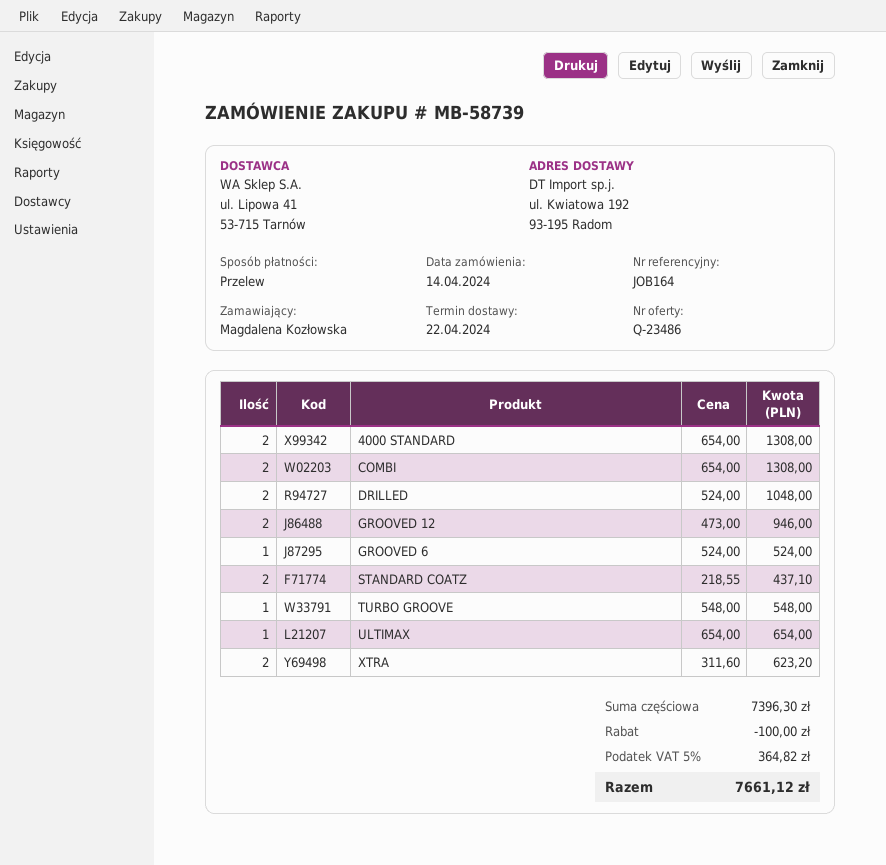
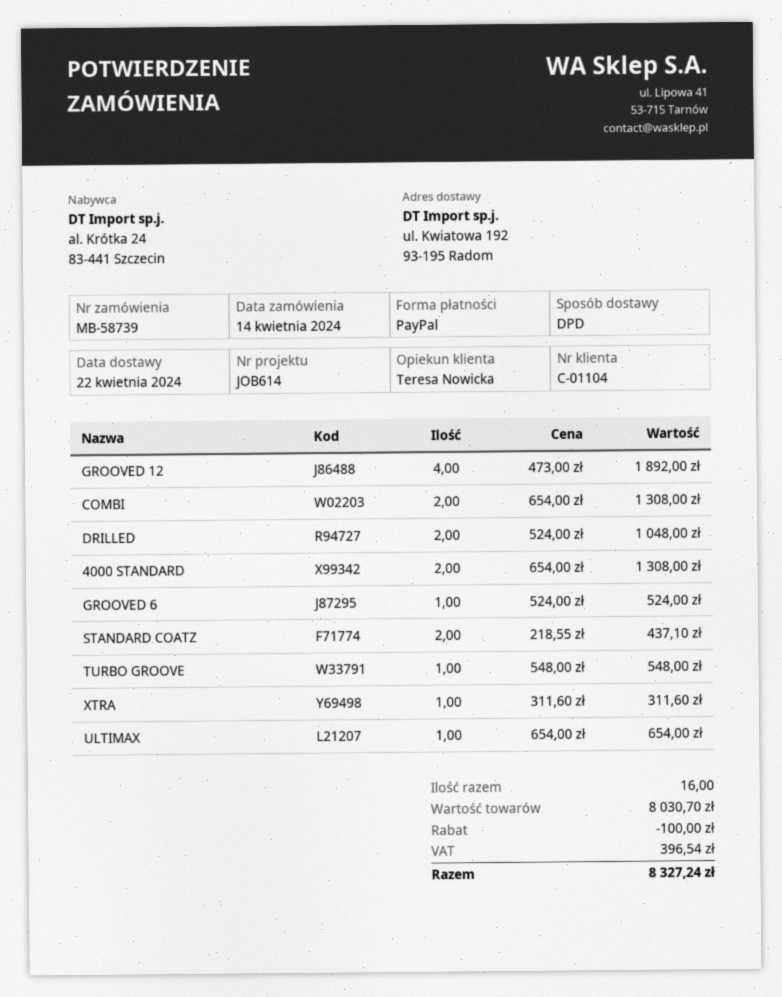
reference: JOB164 -> JOB614
payment method: bank transfer -> PayPal
GROOVED 12: 2 x 473.00 = 946.00 -> 4 x 473.00 = 1892.00
XTRA: 2 x 311.60 = 623.20 -> 1 x 311.60 = 311.60
subtotal: 7396.30 -> 8030.70
tax: 364.82 -> 396.54
total: 7661.12 -> 8327.24

